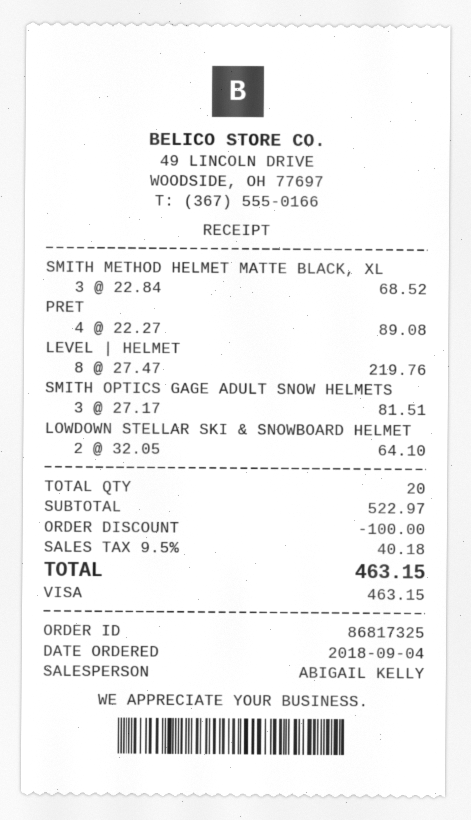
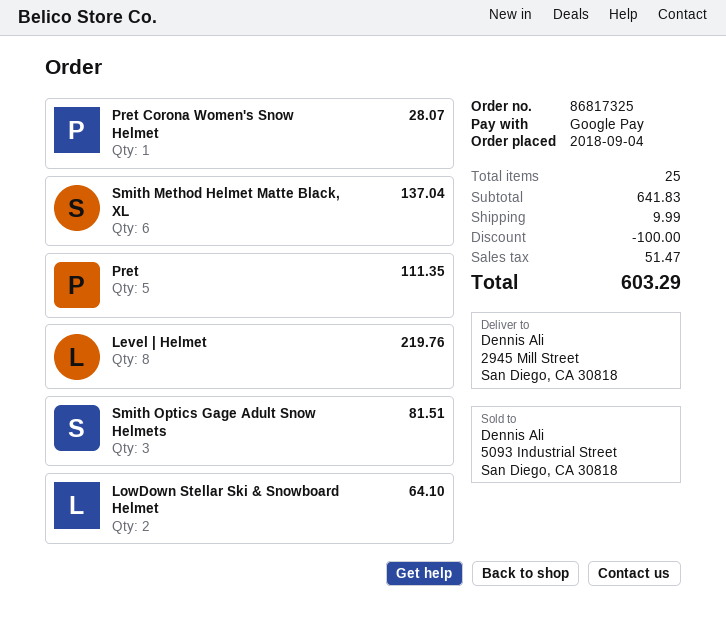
payment method: Visa -> Google Pay
SMITH METHOD HELMET MATTE BLACK, XL: 3 for 68.52 -> 6 for 137.04
PRET: 4 for 89.08 -> 5 for 111.35
Pret Corona Women's Snow Helmet: none -> 1 for 28.07
total quantity: 20 -> 25
subtotal: 522.97 -> 641.83
shipping: none -> 9.99
tax: 40.18 -> 51.47
total: 463.15 -> 603.29

